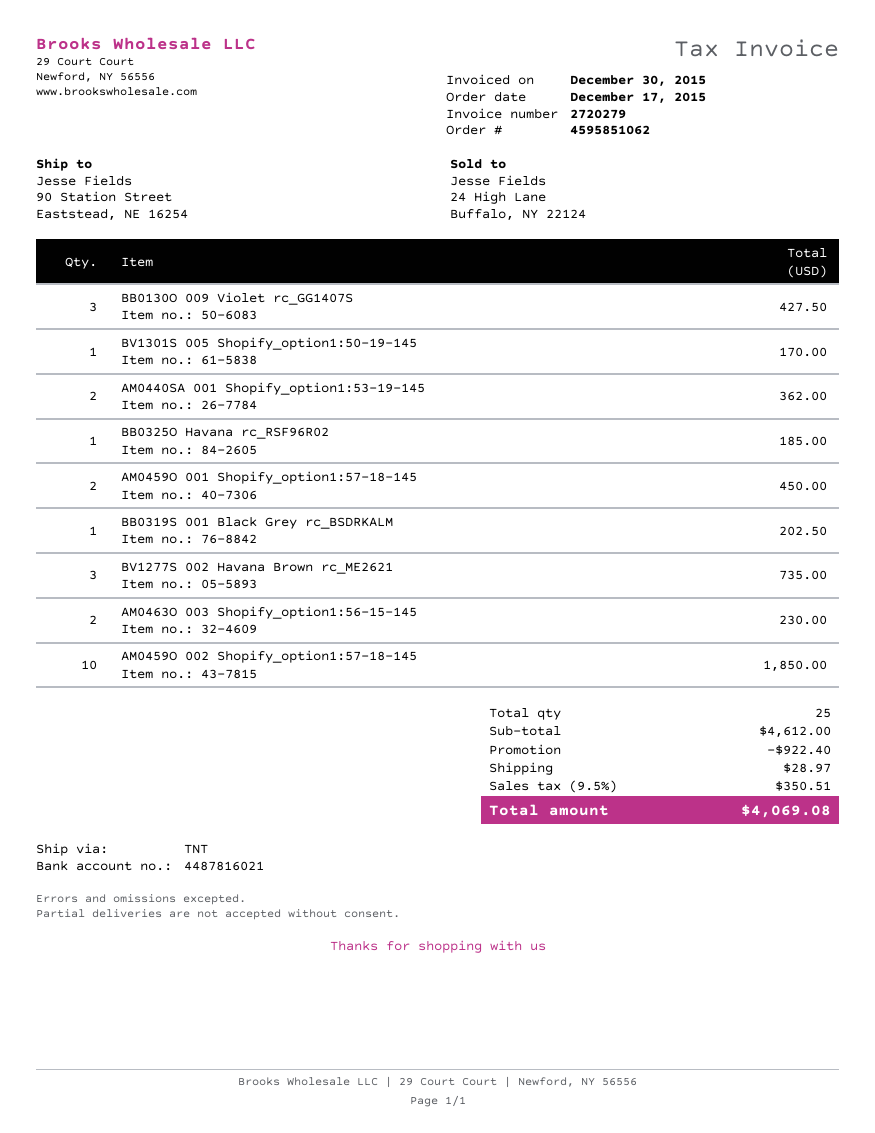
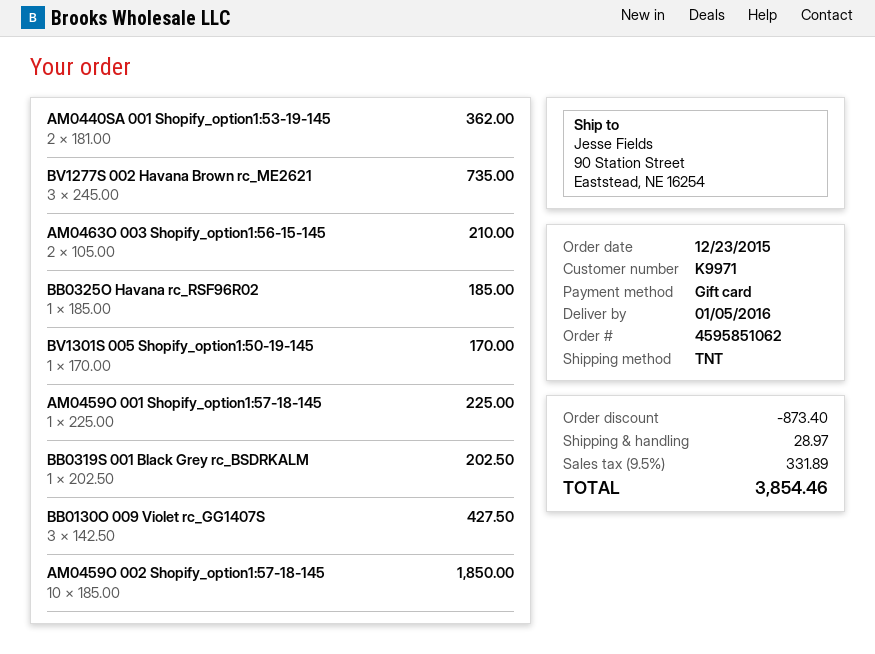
order date: 2015-12-17 -> 2015-12-23
AM0459O 001 Shopify_option1:57-18-145: 2 for 450.00 -> 1 for 225.00
AM0463O 003 Shopify_option1:56-15-145: 2 for 230.00 -> 2 for 210.00
discount: 922.40 -> 873.40
tax: 9.5% = 350.51 -> 9.5% = 331.89
total: 4069.08 -> 3854.46

